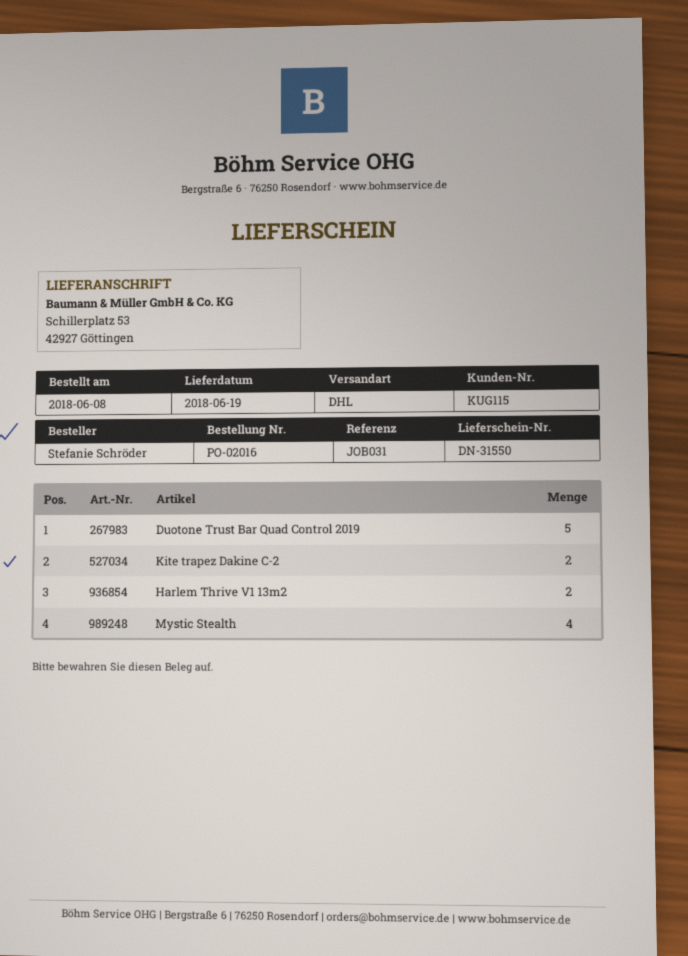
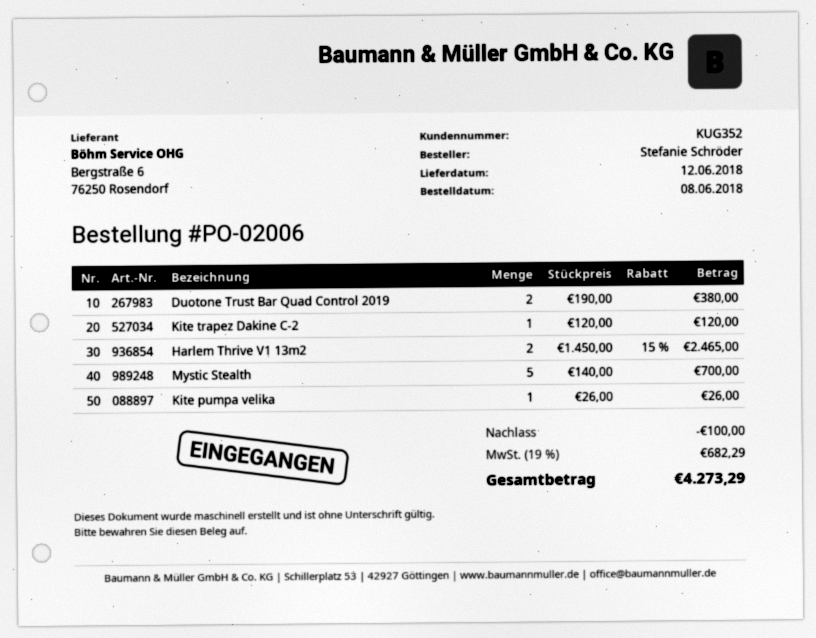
order number: PO-02016 -> PO-02006
delivery date: 2018-06-19 -> 2018-06-12
customer number: KUG115 -> KUG352
Duotone Trust Bar Quad Control 2019: 5 -> 2
Kite trapez Dakine C-2: 2 -> 1
Mystic Stealth: 4 -> 5
Kite pumpa velika: none -> 1

